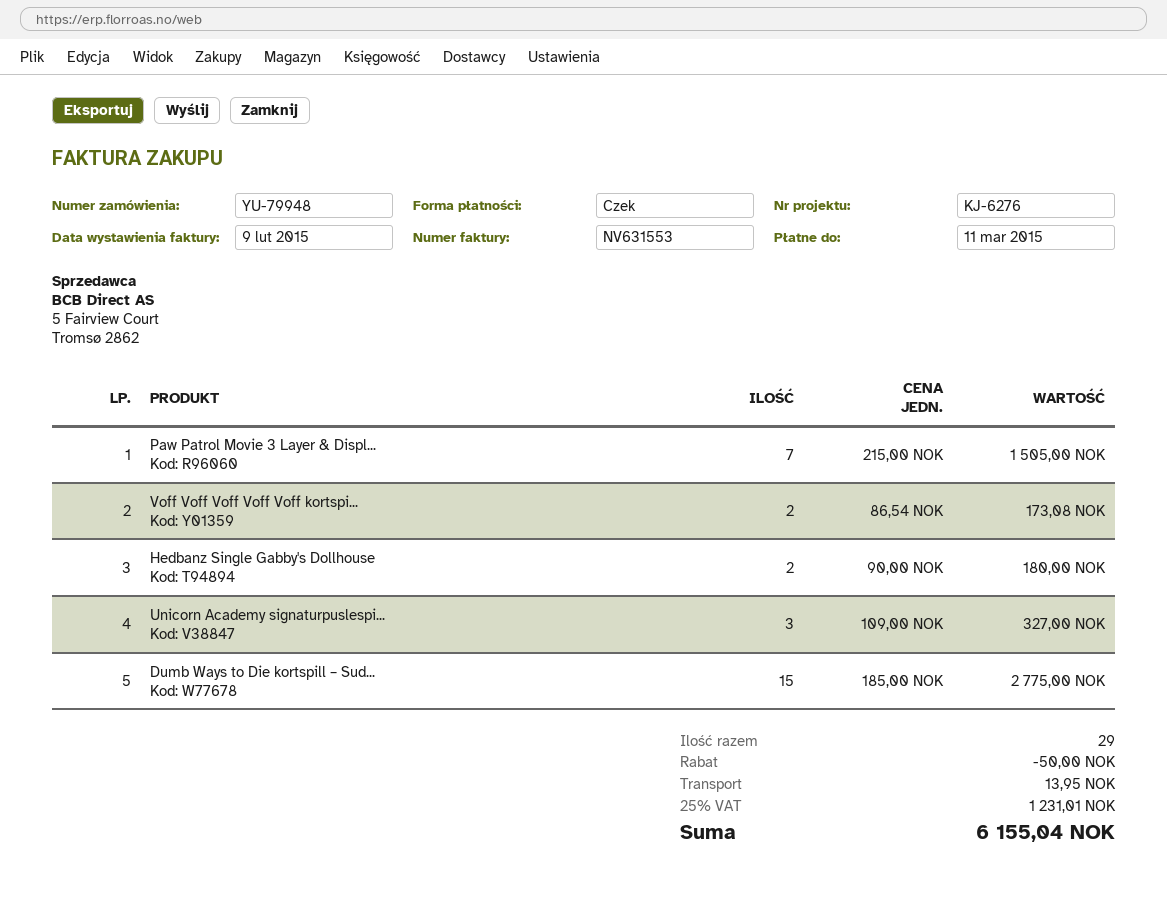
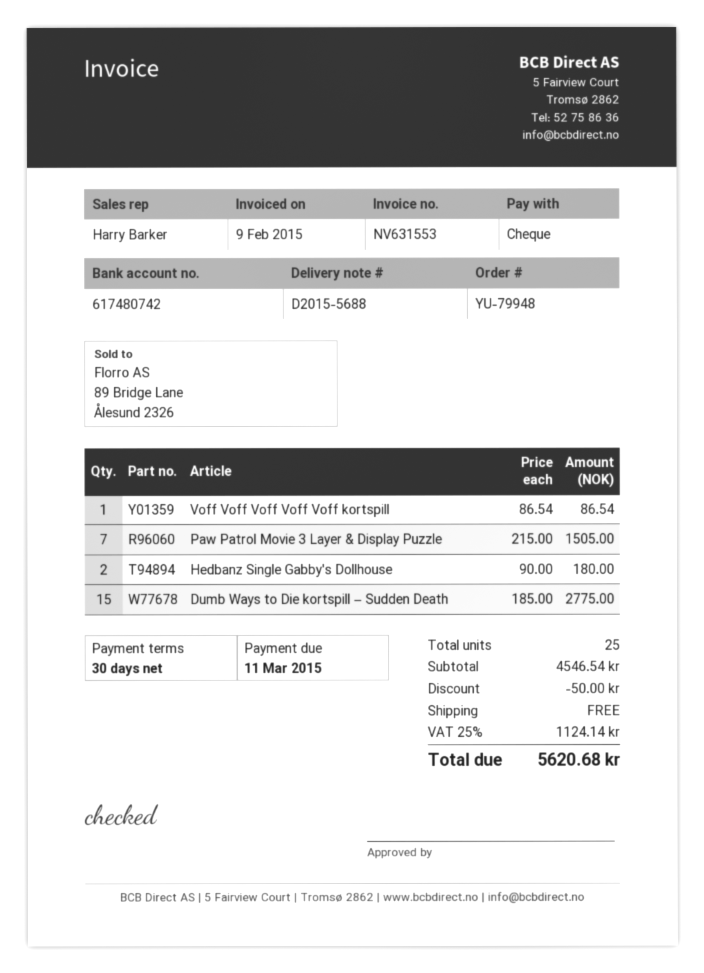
Voff Voff Voff Voff Voff kortspi...: 2 x 86.54 = 173.08 -> 1 x 86.54 = 86.54
Unicorn Academy signaturpuslespi...: 3 x 109.00 = 327.00 -> none
total quantity: 29 -> 25
shipping: 13.95 -> 0.00
tax: 25% = 1231.01 -> 25% = 1124.14
total: 6155.04 -> 5620.68

